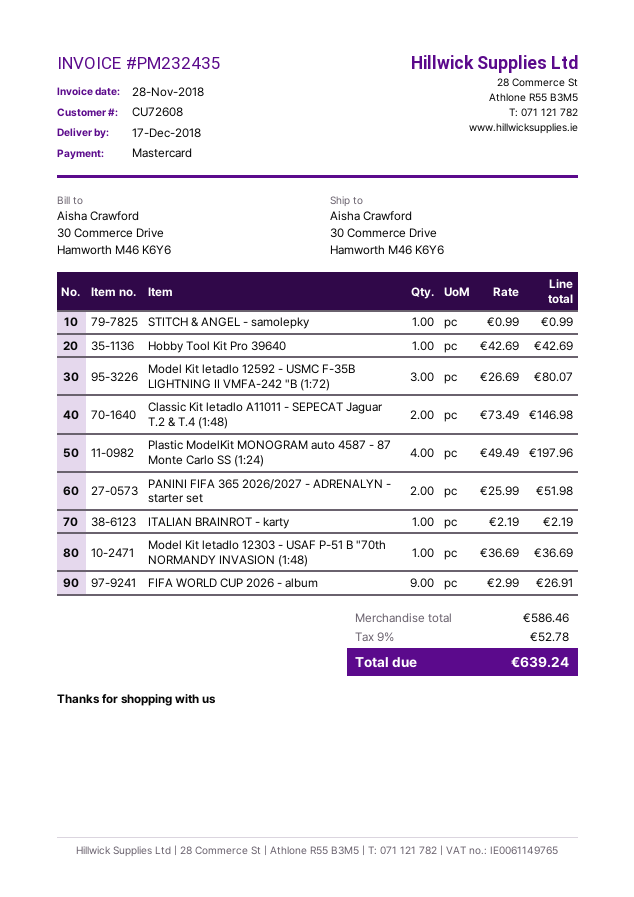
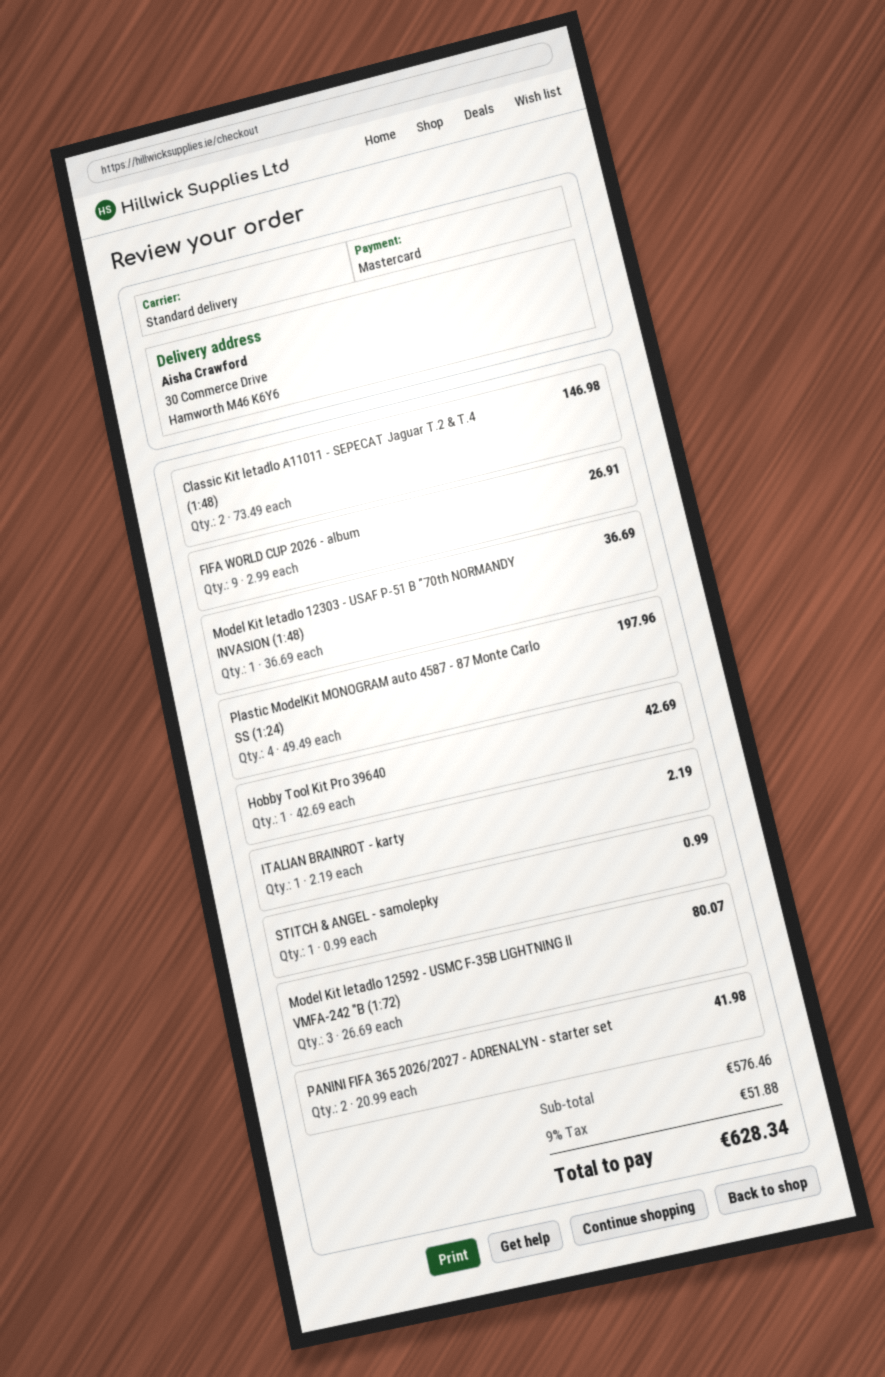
PANINI FIFA 365 2026/2027 - ADRENALYN - starter set: 2 x 25.99 = 51.98 -> 2 x 20.99 = 41.98
subtotal: 586.46 -> 576.46
tax: 9% = 52.78 -> 9% = 51.88
total: 639.24 -> 628.34

